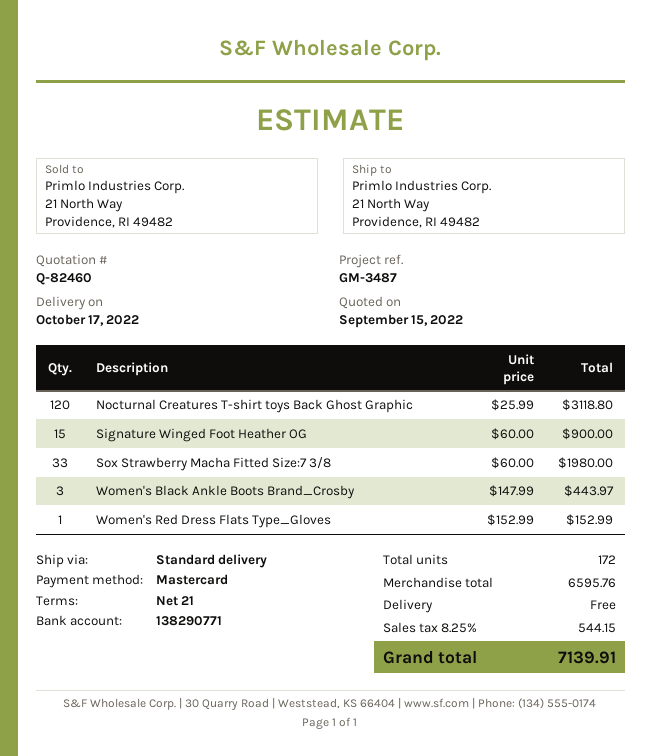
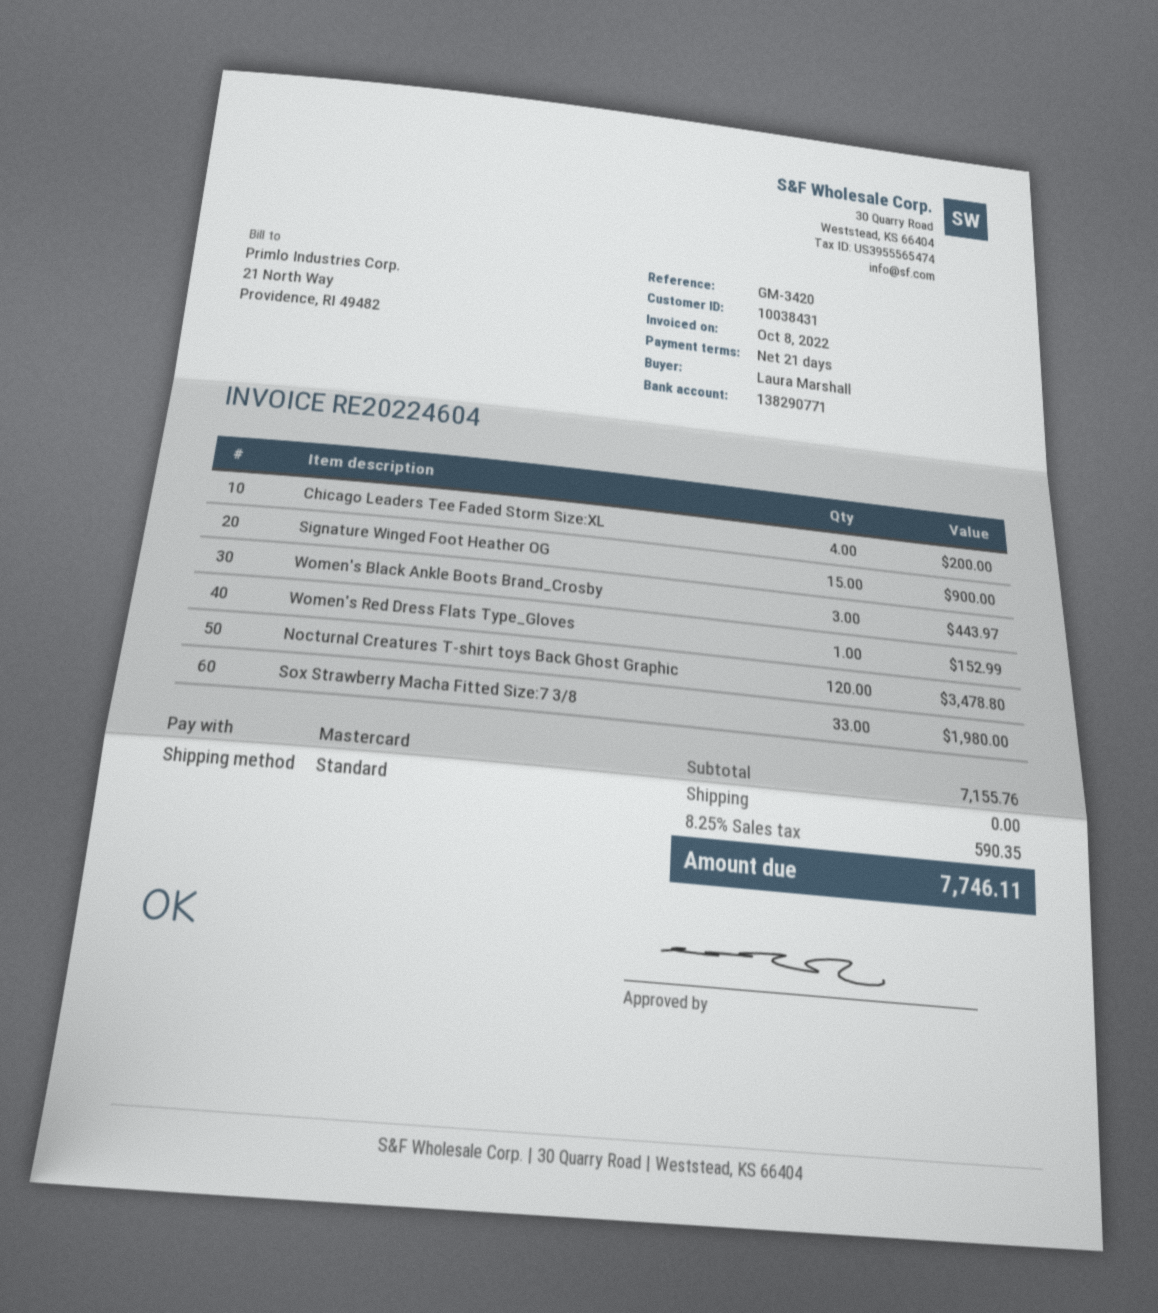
reference: GM-3487 -> GM-3420
Nocturnal Creatures T-shirt toys Back Ghost Graphic: 120 for 3118.80 -> 120 for 3478.80
Chicago Leaders Tee Faded Storm Size:XL: none -> 4 for 200.00
subtotal: 6595.76 -> 7155.76
tax: 8.25% = 544.15 -> 8.25% = 590.35
total: 7139.91 -> 7746.11

